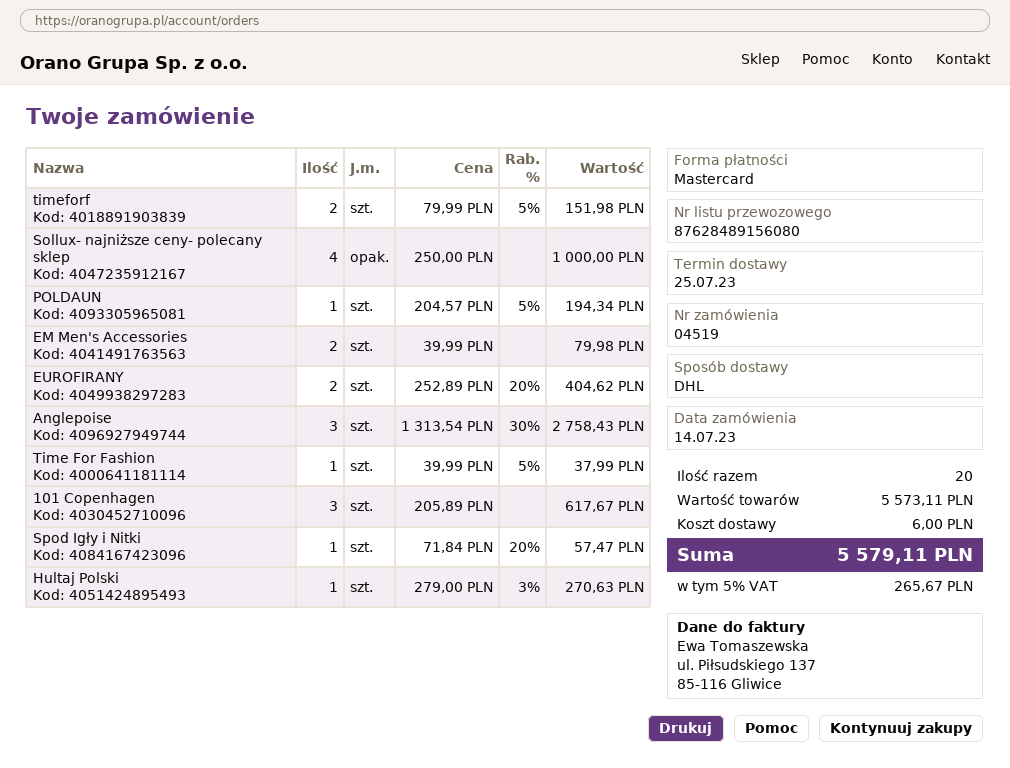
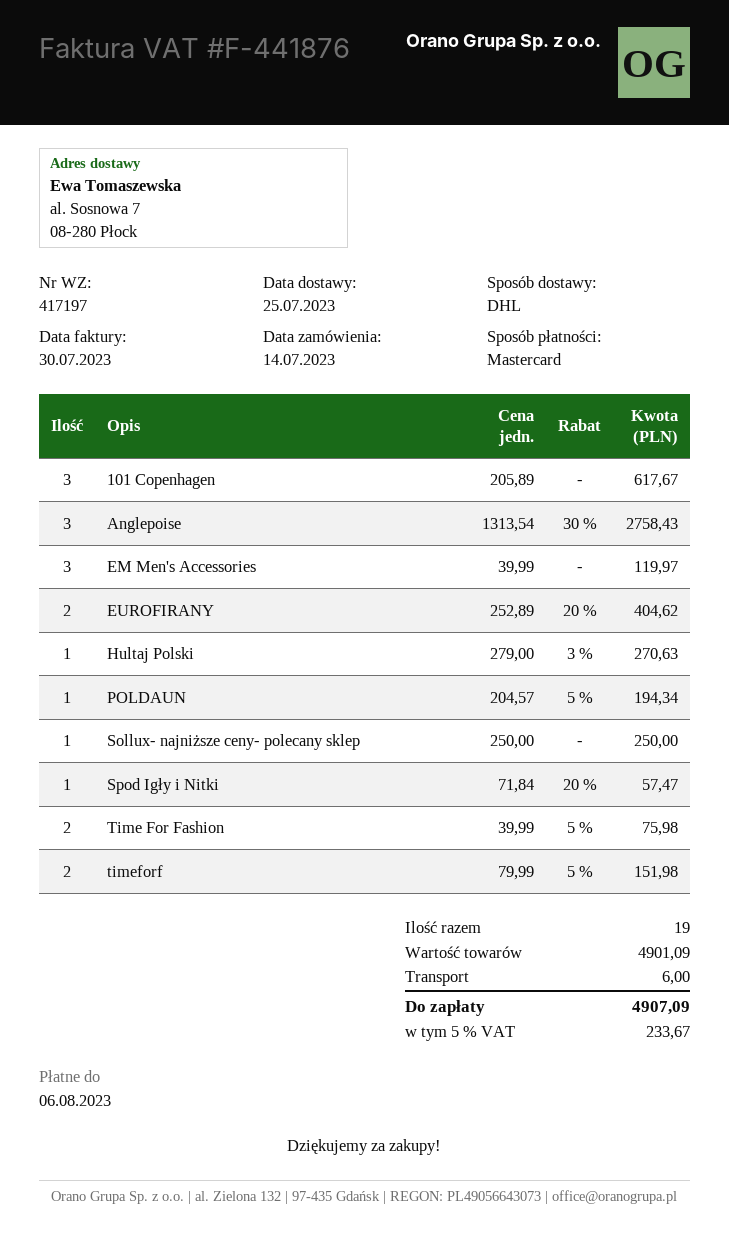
Sollux- najniższe ceny- polecany sklep: 4 x 250.00 = 1000.00 -> 1 x 250.00 = 250.00
EM Men's Accessories: 2 x 39.99 = 79.98 -> 3 x 39.99 = 119.97
Time For Fashion: 1 x 39.99 - 5% = 37.99 -> 2 x 39.99 - 5% = 75.98
total quantity: 20 -> 19
subtotal: 5573.11 -> 4901.09
tax: 5% = 265.67 -> 5% = 233.67
total: 5579.11 -> 4907.09

